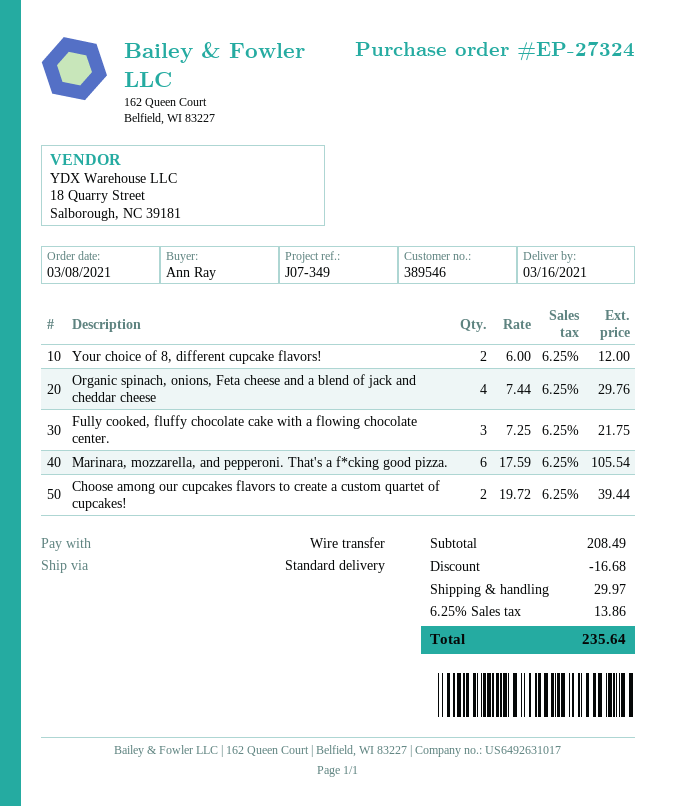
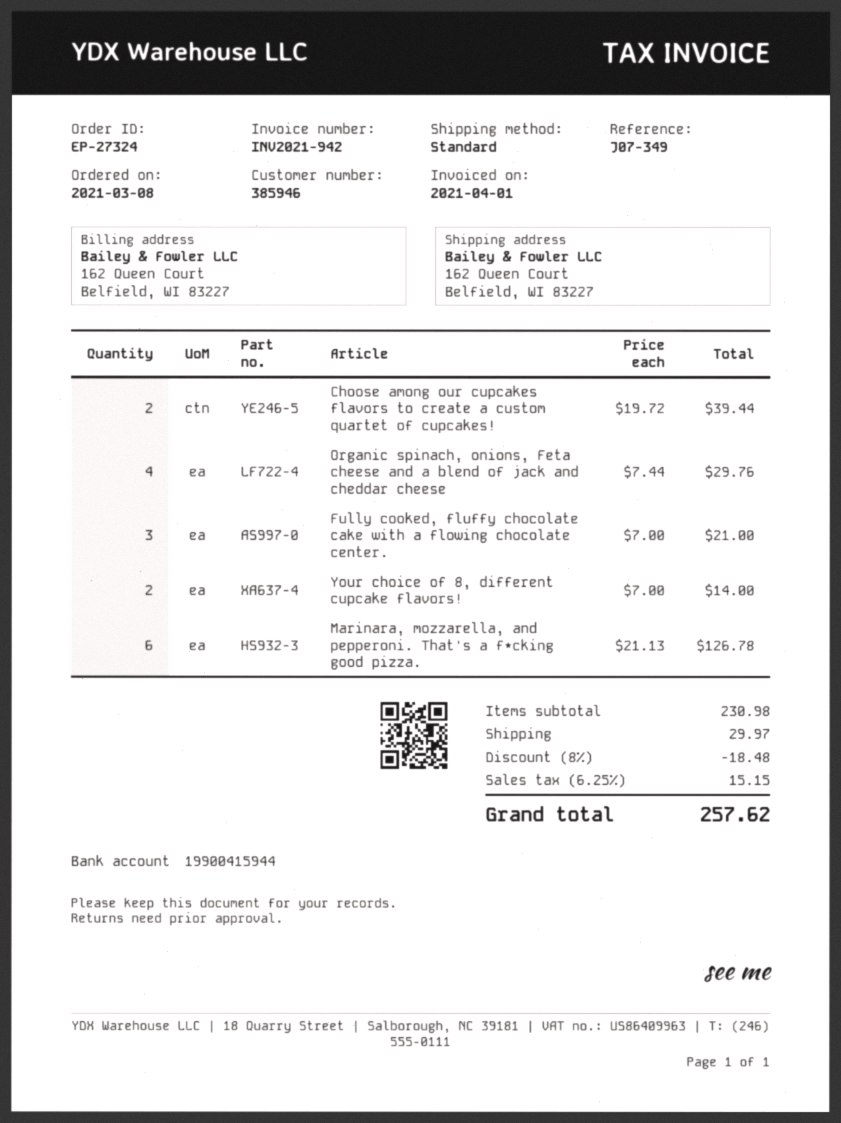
customer number: 389546 -> 385946
Your choice of 8, different cupcake flavors!: 2 x 6.00 = 12.00 -> 2 x 7.00 = 14.00
Fully cooked, fluffy chocolate cake with a flowing chocolate center.: 3 x 7.25 = 21.75 -> 3 x 7.00 = 21.00
Marinara, mozzarella, and pepperoni. That's a f*cking good pizza.: 6 x 17.59 = 105.54 -> 6 x 21.13 = 126.78
subtotal: 208.49 -> 230.98
discount: 16.68 -> 18.48
tax: 6.25% = 13.86 -> 6.25% = 15.15
total: 235.64 -> 257.62

